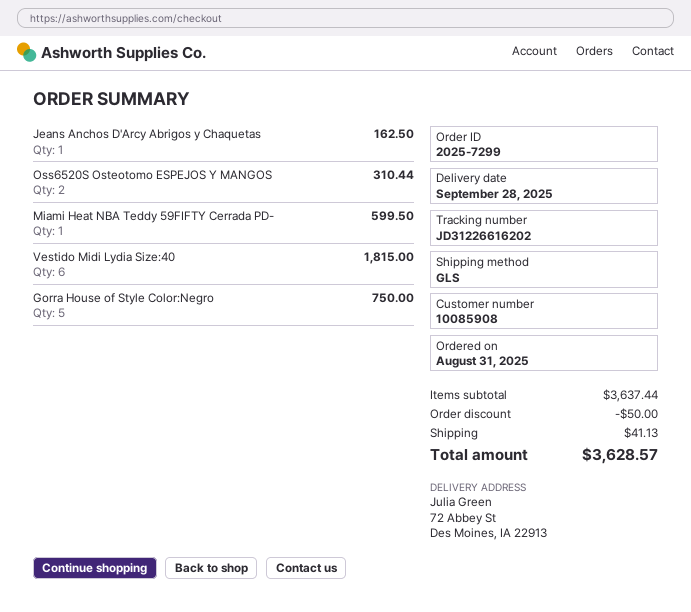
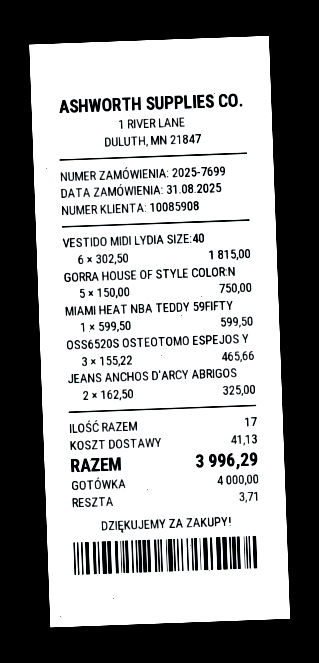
order number: 2025-7299 -> 2025-7699
Jeans Anchos D'Arcy Abrigos y Chaquetas: 1 for 162.50 -> 2 for 325.00
Oss6520S Osteotomo ESPEJOS Y MANGOS: 2 for 310.44 -> 3 for 465.66
discount: 50.00 -> none
total: 3628.57 -> 3996.29

